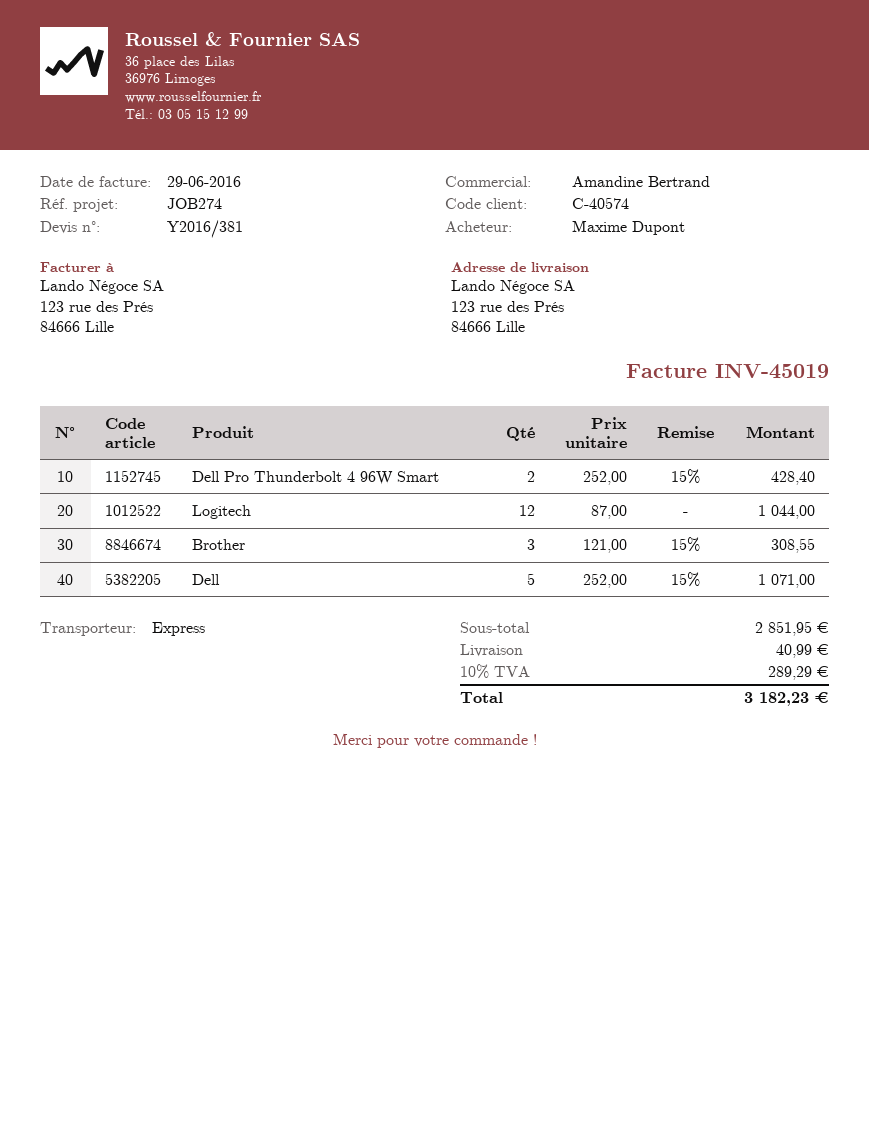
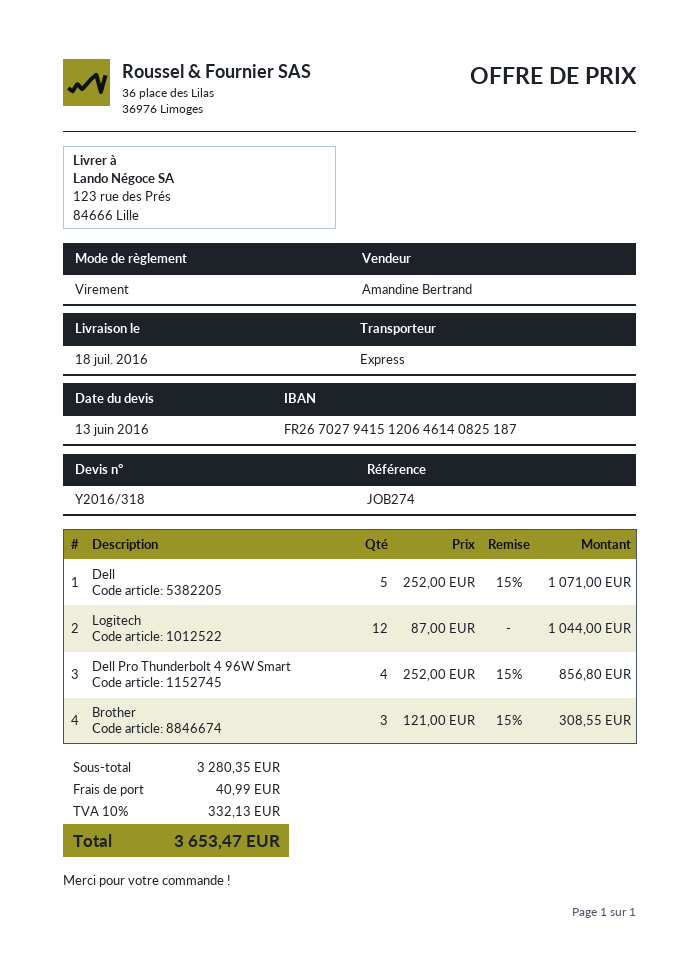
quote number: Y2016/381 -> Y2016/318
Dell Pro Thunderbolt 4 96W Smart: 2 x 252.00 - 15% = 428.40 -> 4 x 252.00 - 15% = 856.80
subtotal: 2851.95 -> 3280.35
tax: 10% = 289.29 -> 10% = 332.13
total: 3182.23 -> 3653.47

